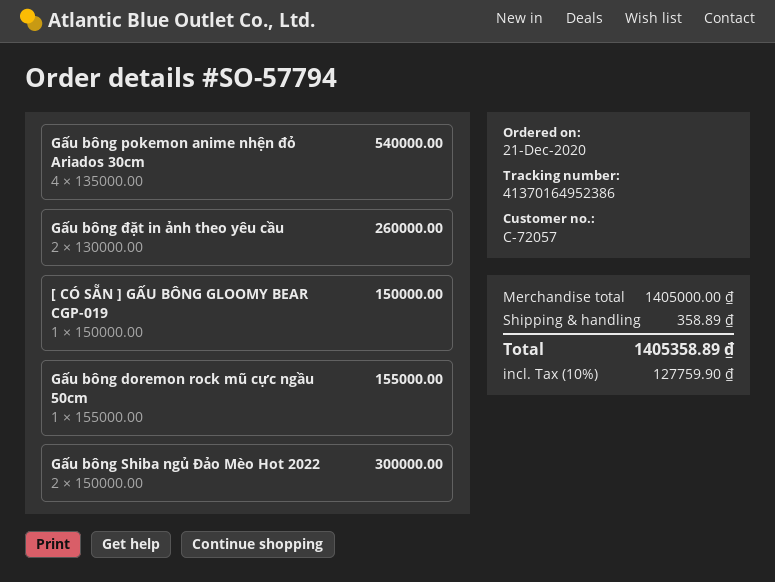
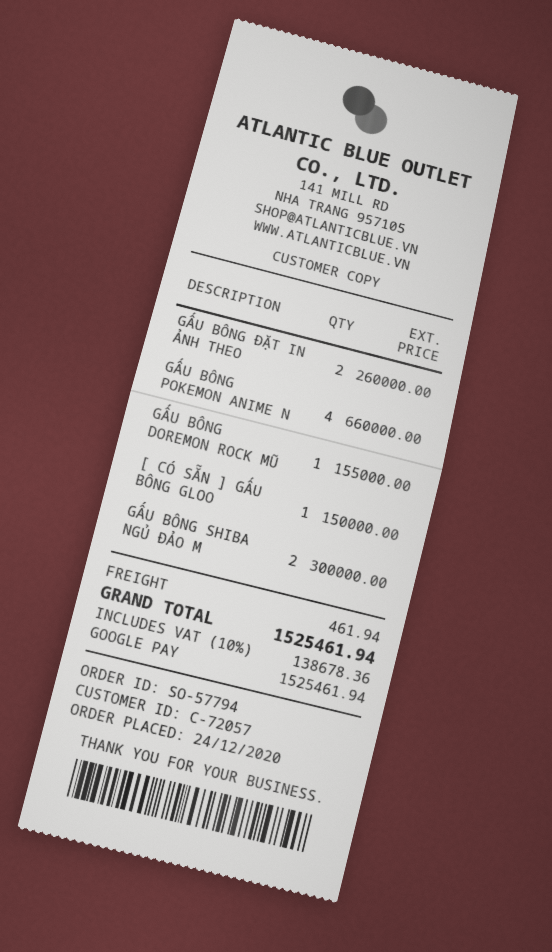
order date: 2020-12-21 -> 2020-12-24
Gấu bông pokemon anime nhện đỏ Ariados 30cm: 4 for 540000.00 -> 4 for 660000.00
shipping: 358.89 -> 461.94
tax: 10% = 127759.90 -> 10% = 138678.36
total: 1405358.89 -> 1525461.94

